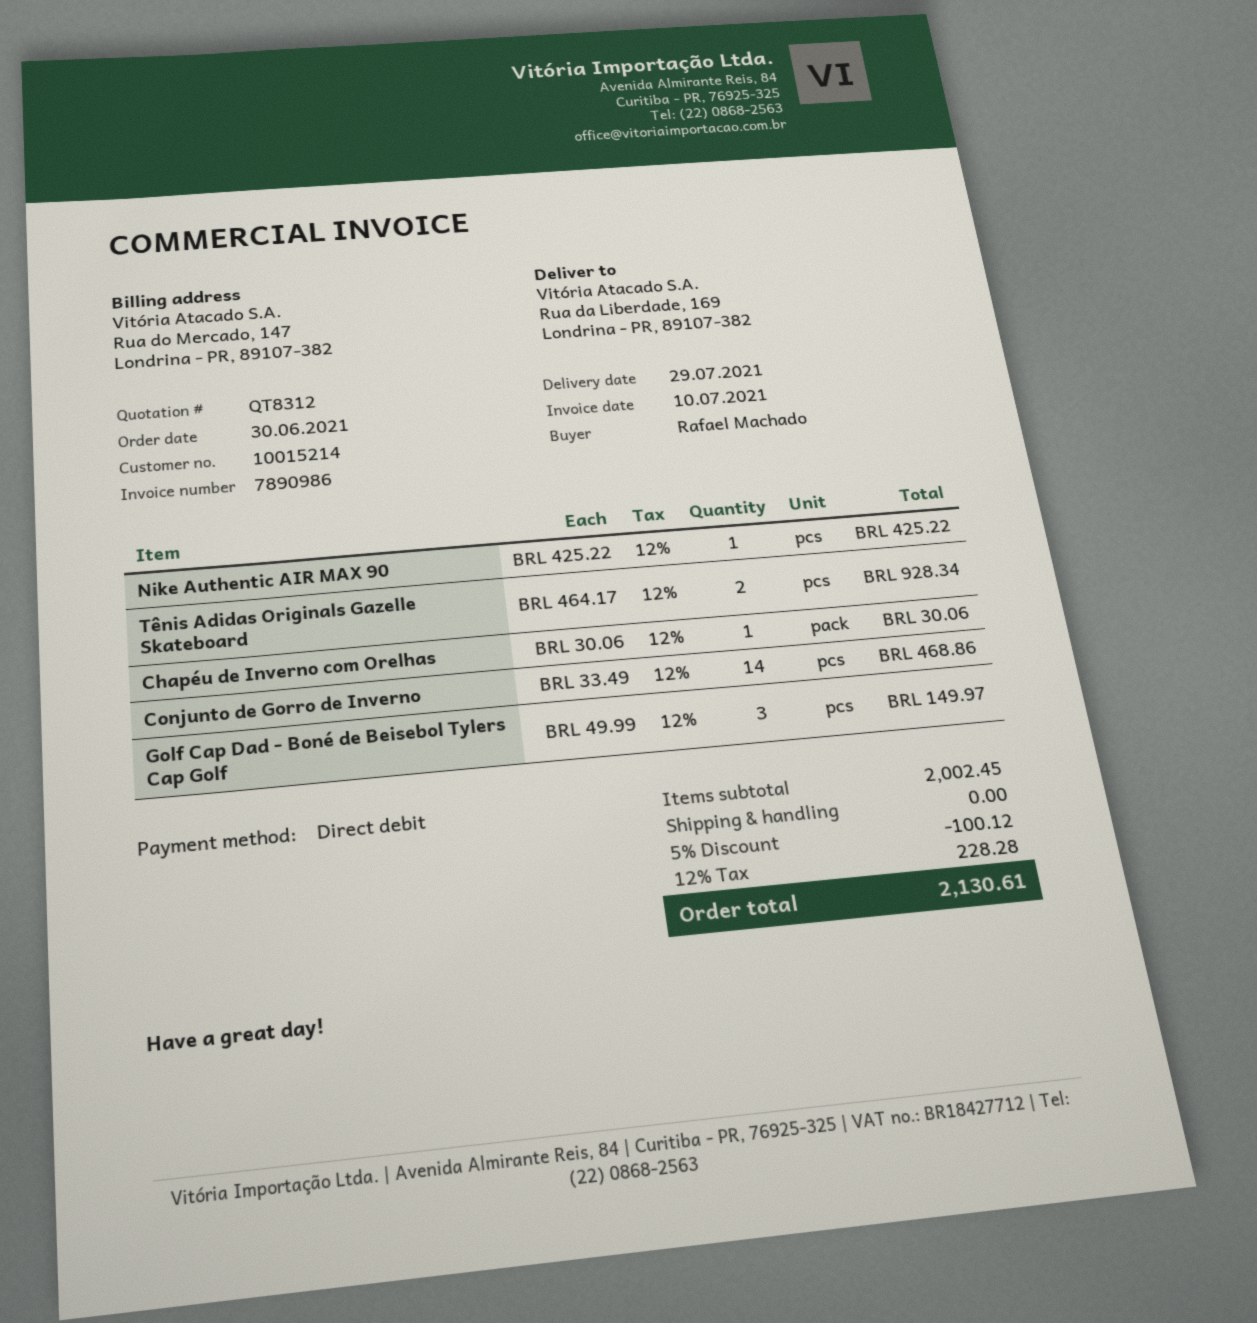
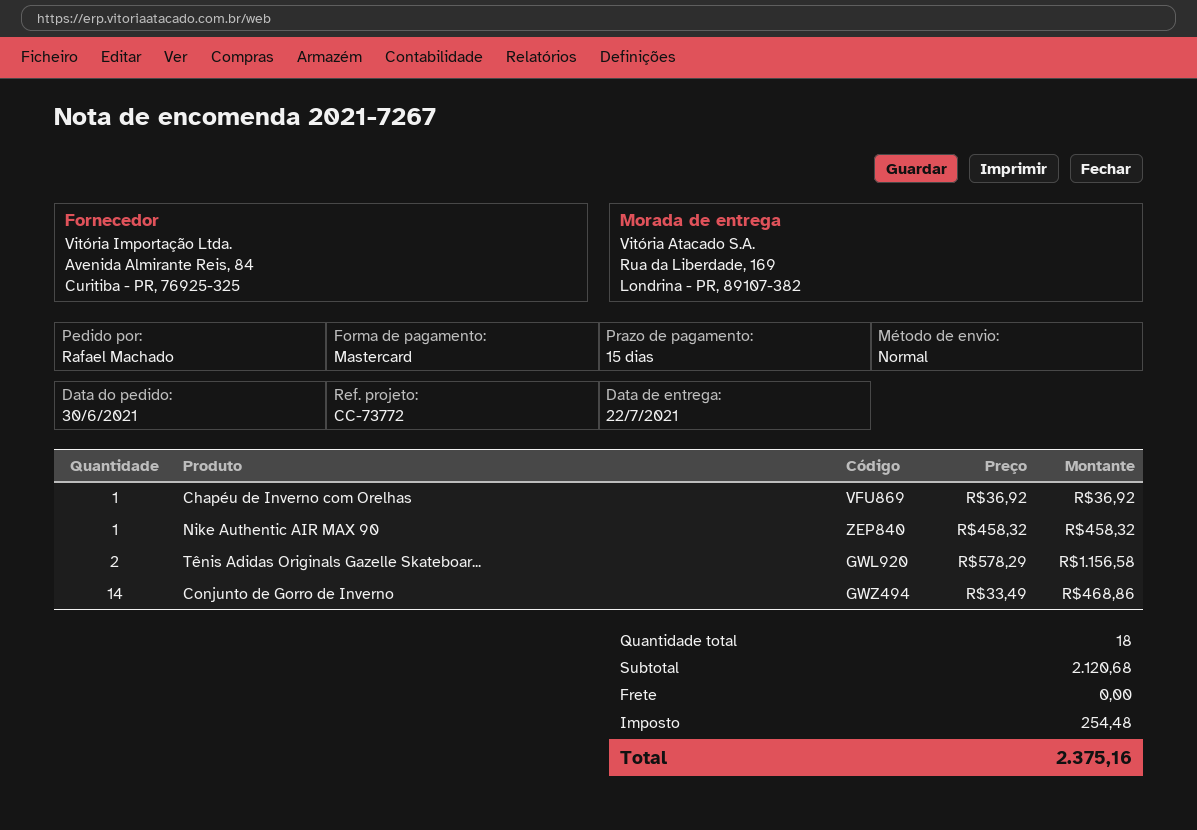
delivery date: 2021-07-29 -> 2021-07-22
payment method: direct debit -> Mastercard
Nike Authentic AIR MAX 90: 1 x 425.22 = 425.22 -> 1 x 458.32 = 458.32
Tênis Adidas Originals Gazelle Skateboard: 2 x 464.17 = 928.34 -> 2 x 578.29 = 1156.58
Chapéu de Inverno com Orelhas: 1 x 30.06 = 30.06 -> 1 x 36.92 = 36.92
Golf Cap Dad - Boné de Beisebol Tylers Cap Golf: 3 x 49.99 = 149.97 -> none
subtotal: 2002.45 -> 2120.68
discount: 5% = 100.12 -> none
tax: 228.28 -> 254.48
total: 2130.61 -> 2375.16

